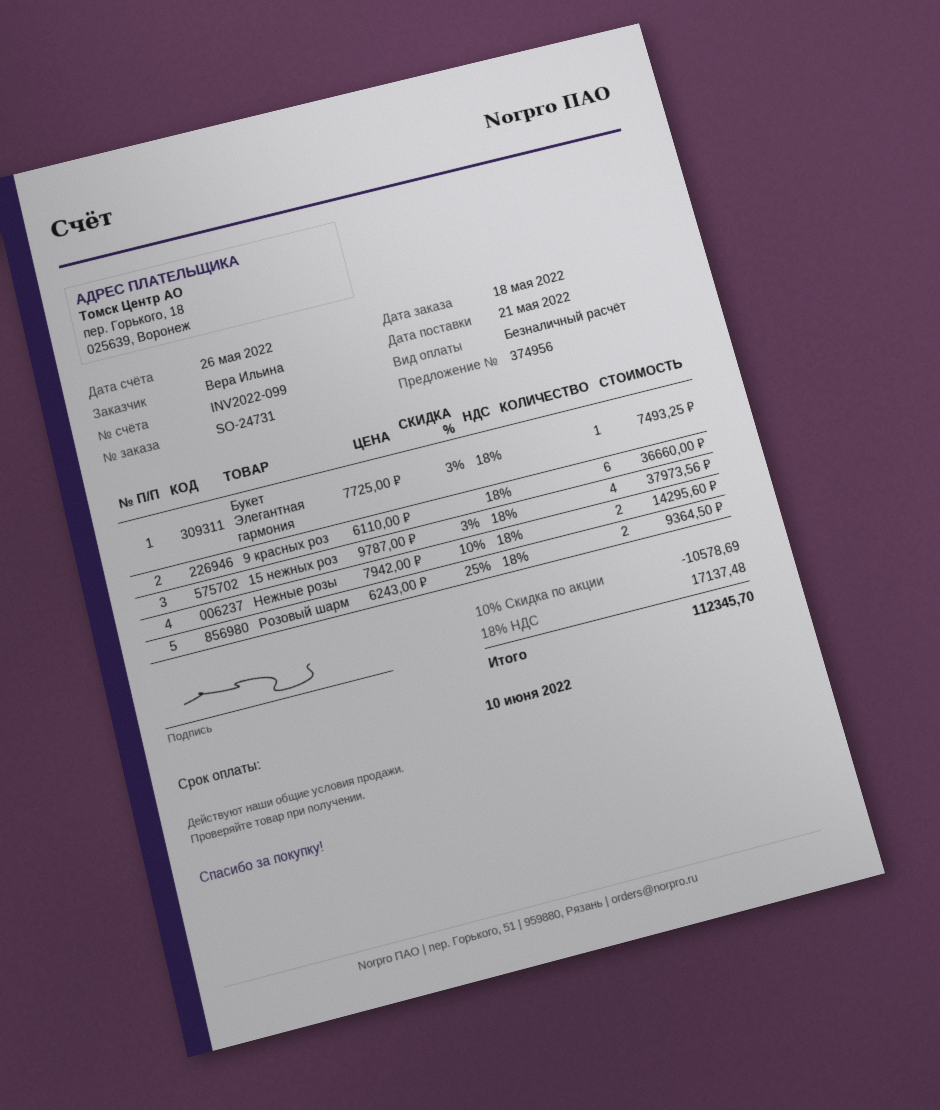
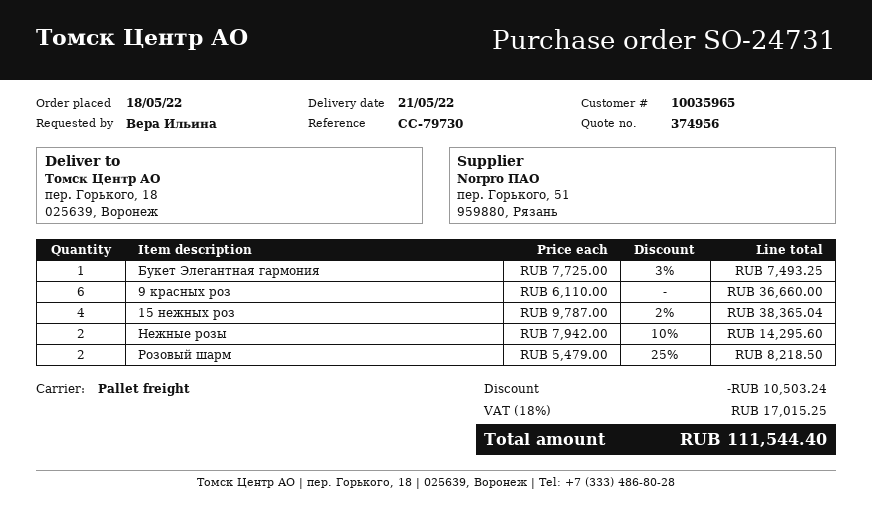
15 нежных роз: 4 x 9787.00 - 3% = 37973.56 -> 4 x 9787.00 - 2% = 38365.04
Розовый шарм: 2 x 6243.00 - 25% = 9364.50 -> 2 x 5479.00 - 25% = 8218.50
discount: 10578.69 -> 10503.24
tax: 18% = 17137.48 -> 18% = 17015.25
total: 112345.70 -> 111544.40

